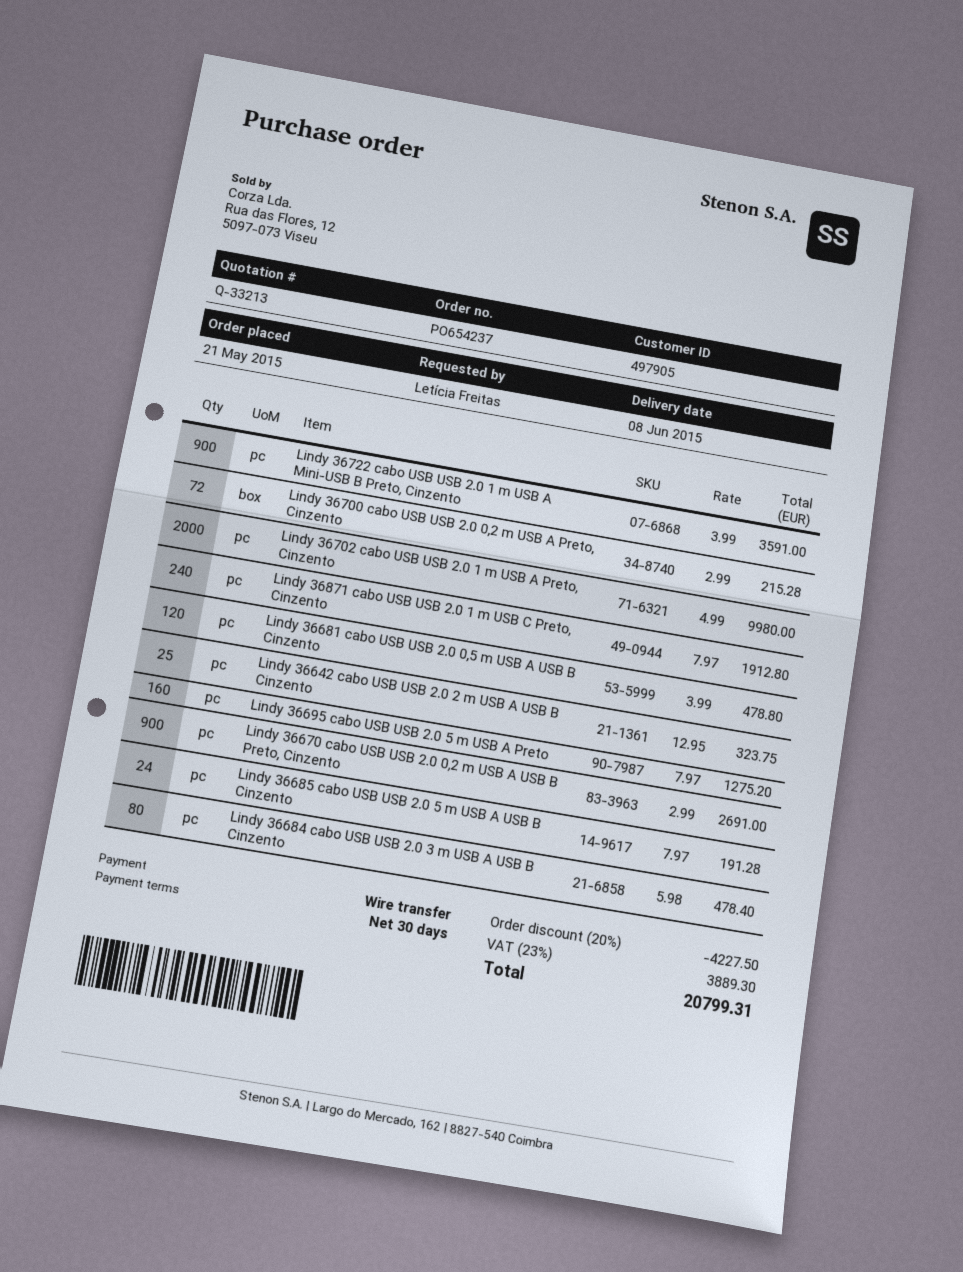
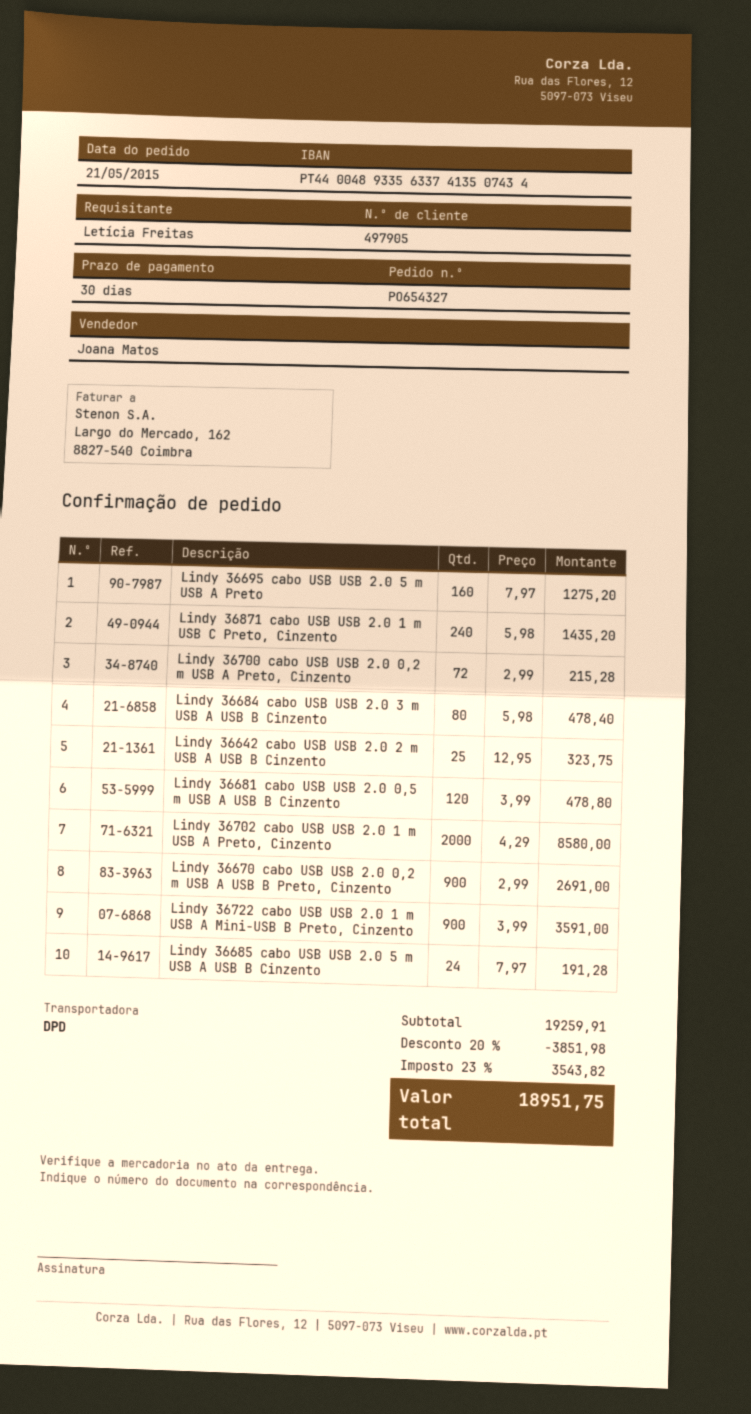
order number: PO654237 -> PO654327
Lindy 36702 cabo USB USB 2.0 1 m USB A Preto, Cinzento: 2000 x 4.99 = 9980.00 -> 2000 x 4.29 = 8580.00
Lindy 36871 cabo USB USB 2.0 1 m USB C Preto, Cinzento: 240 x 7.97 = 1912.80 -> 240 x 5.98 = 1435.20
discount: 20% = 4227.50 -> 20% = 3851.98
tax: 23% = 3889.30 -> 23% = 3543.82
total: 20799.31 -> 18951.75

